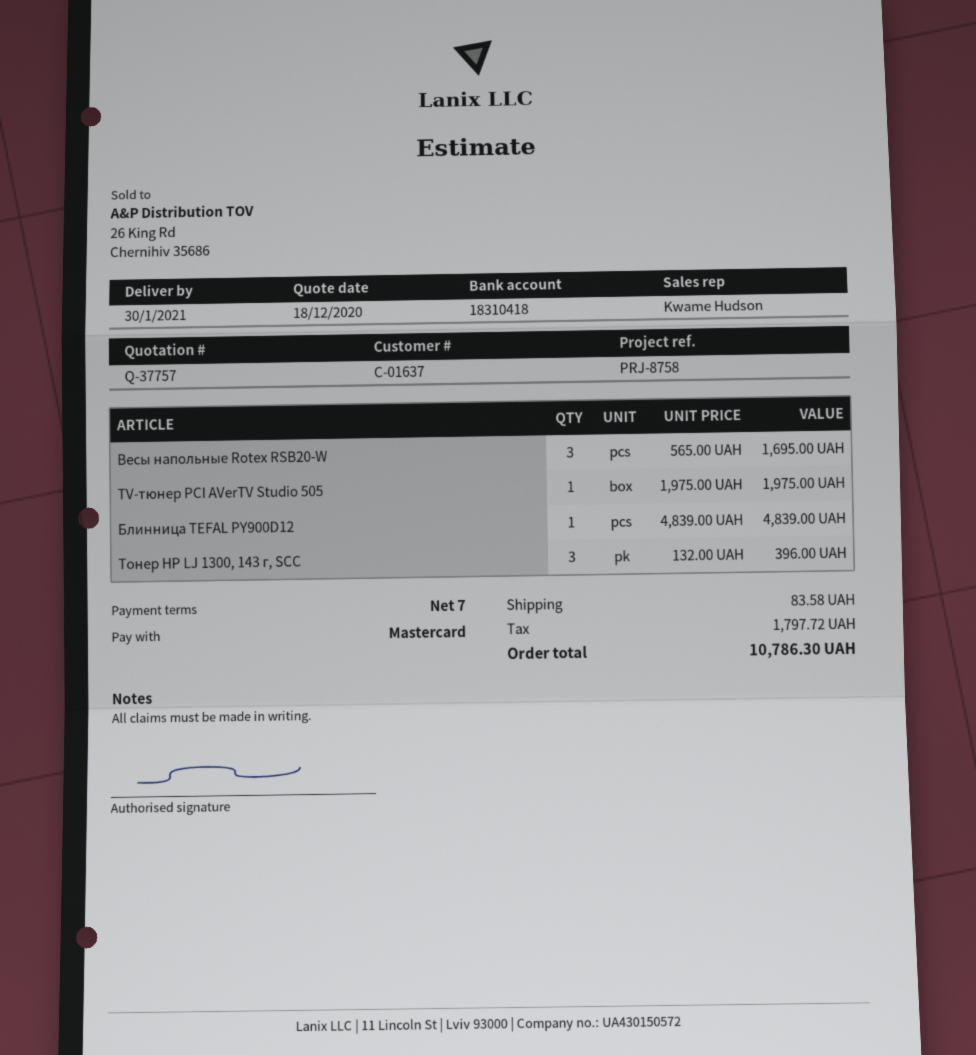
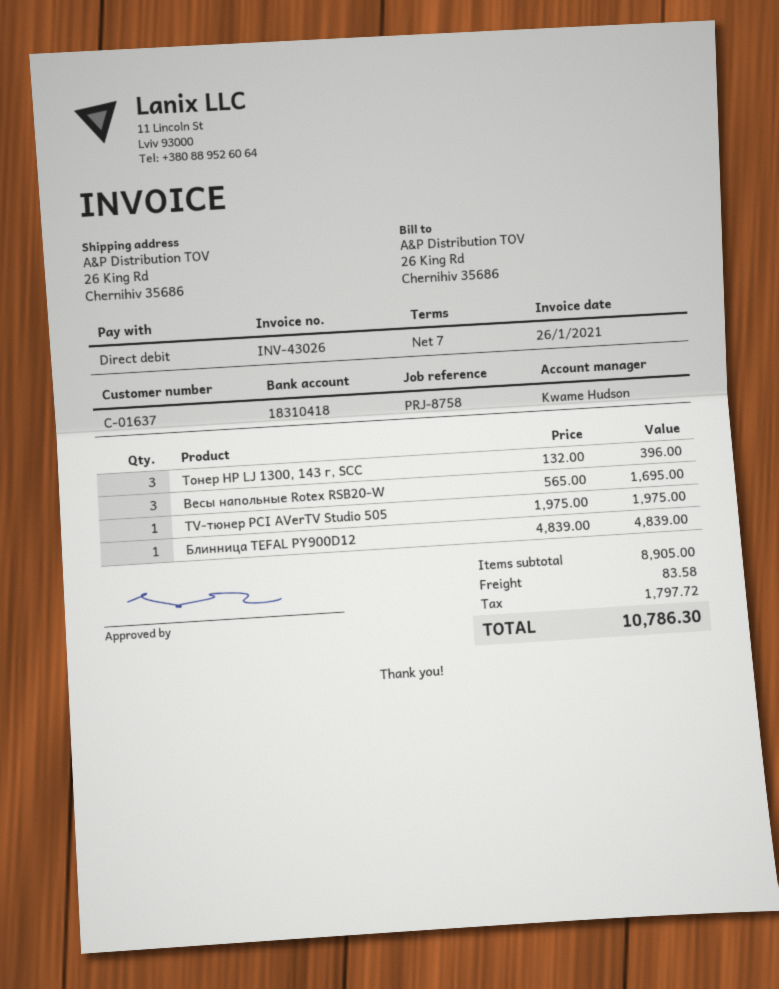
payment method: Mastercard -> direct debit

